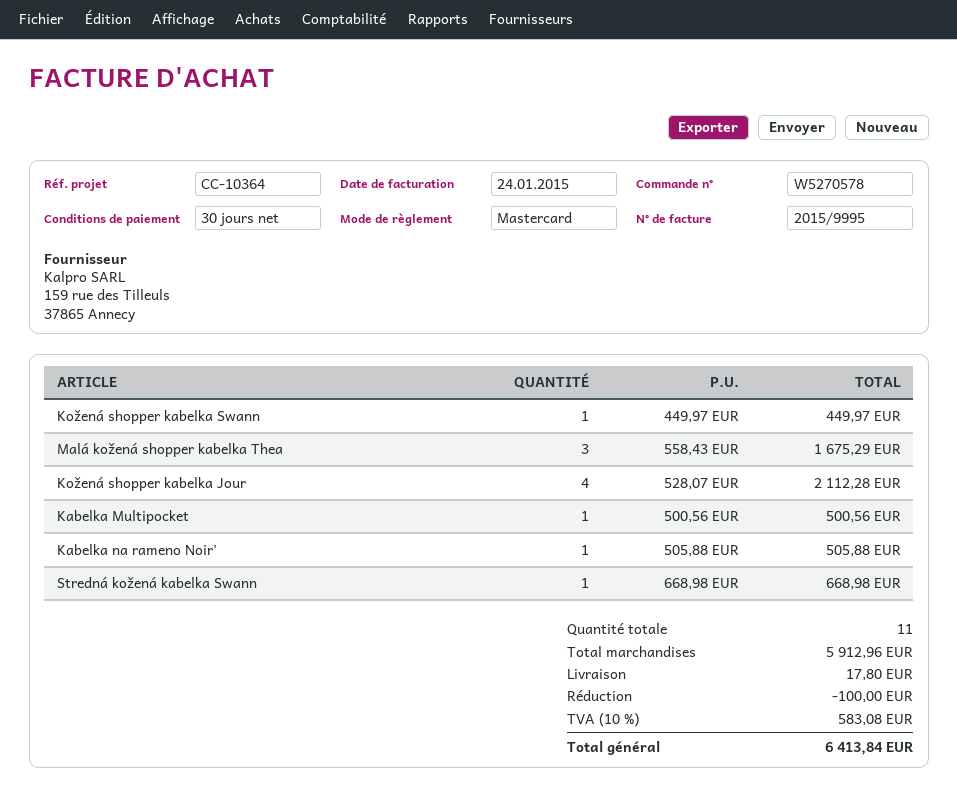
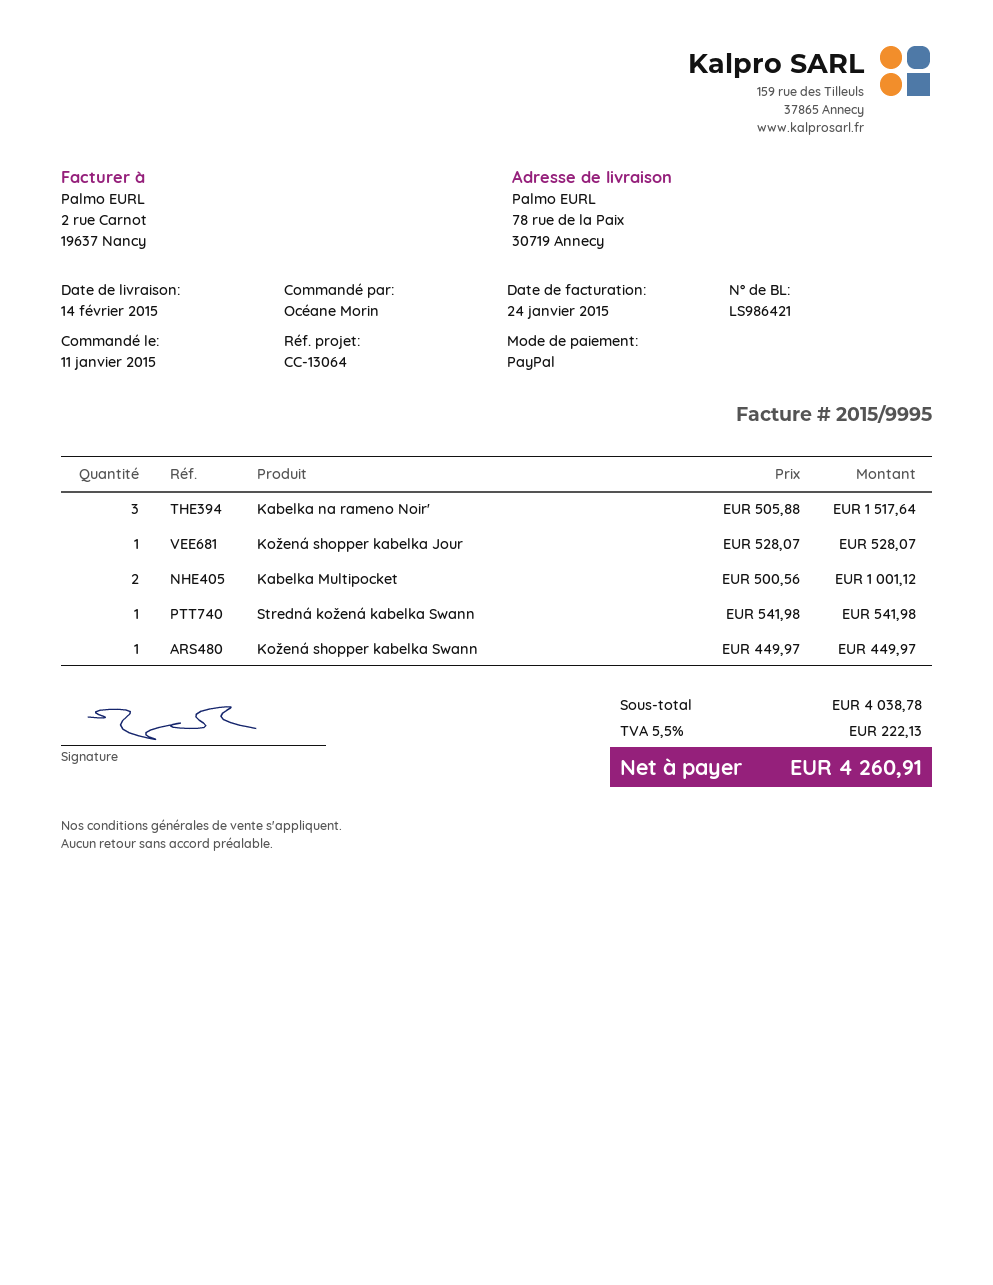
reference: CC-10364 -> CC-13064
payment method: Mastercard -> PayPal
Malá kožená shopper kabelka Thea: 3 x 558.43 = 1675.29 -> none
Kožená shopper kabelka Jour: 4 x 528.07 = 2112.28 -> 1 x 528.07 = 528.07
Kabelka Multipocket: 1 x 500.56 = 500.56 -> 2 x 500.56 = 1001.12
Kabelka na rameno Noir': 1 x 505.88 = 505.88 -> 3 x 505.88 = 1517.64
Stredná kožená kabelka Swann: 1 x 668.98 = 668.98 -> 1 x 541.98 = 541.98
subtotal: 5912.96 -> 4038.78
discount: 100.00 -> none
shipping: 17.80 -> none
tax: 10% = 583.08 -> 5.5% = 222.13
total: 6413.84 -> 4260.91

